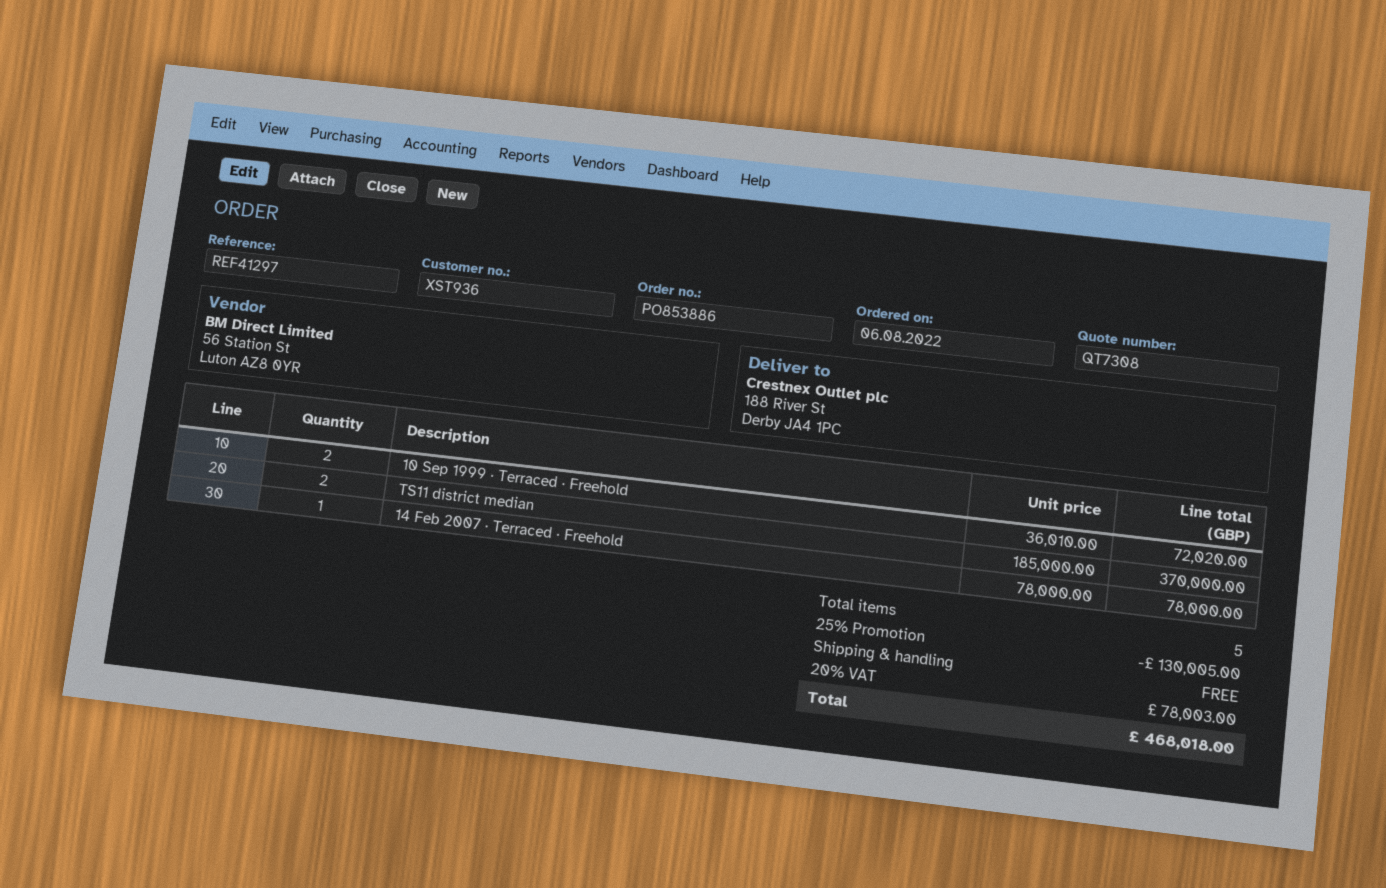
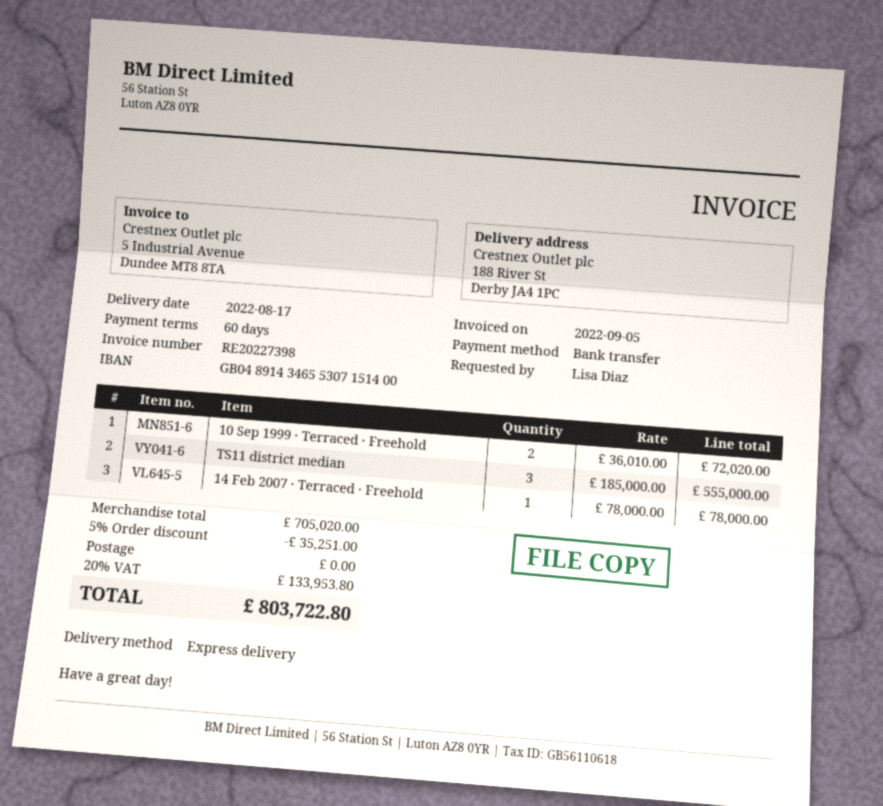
TS11 district median: 2 x 185000.00 = 370000.00 -> 3 x 185000.00 = 555000.00
discount: 25% = 130005.00 -> 5% = 35251.00
tax: 20% = 78003.00 -> 20% = 133953.80
total: 468018.00 -> 803722.80

